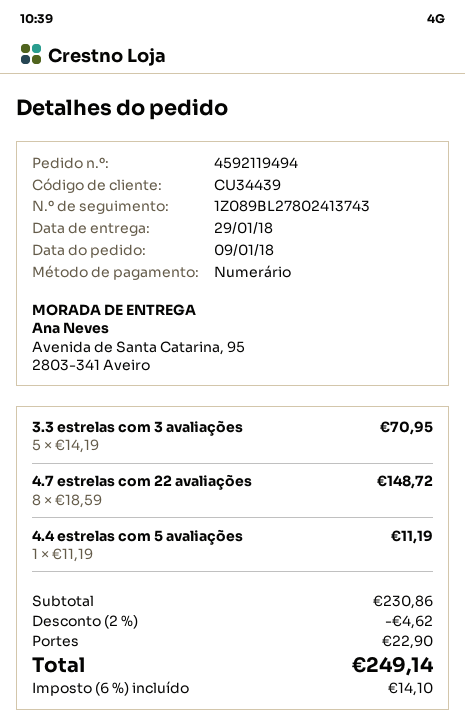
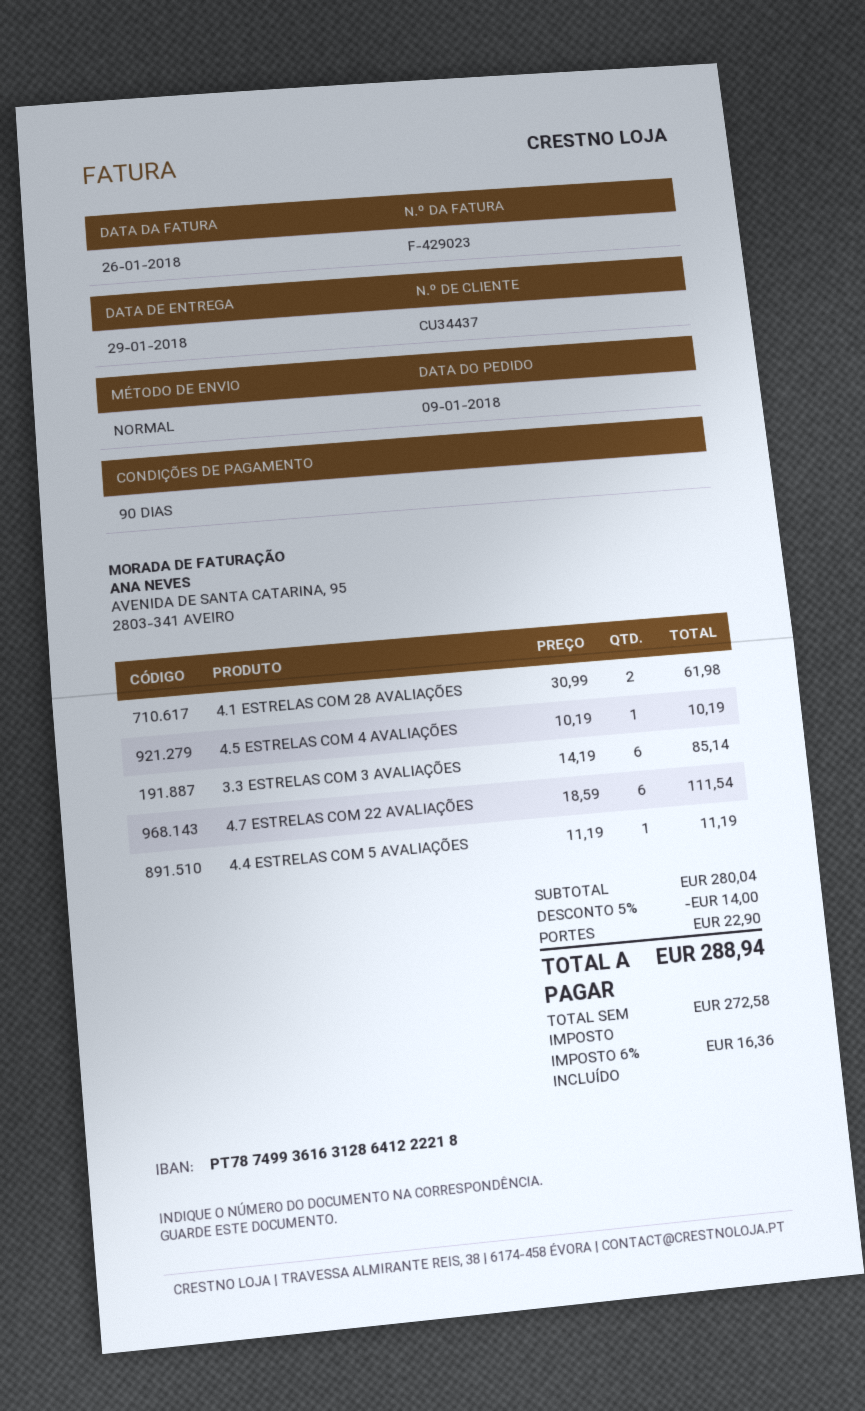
customer number: CU34439 -> CU34437
3.3 estrelas com 3 avaliações: 5 x 14.19 = 70.95 -> 6 x 14.19 = 85.14
4.7 estrelas com 22 avaliações: 8 x 18.59 = 148.72 -> 6 x 18.59 = 111.54
4.1 ESTRELAS COM 28 AVALIAÇÕES: none -> 2 x 30.99 = 61.98
4.5 ESTRELAS COM 4 AVALIAÇÕES: none -> 1 x 10.19 = 10.19
subtotal: 230.86 -> 280.04
discount: 2% = 4.62 -> 5% = 14.00
tax: 6% = 14.10 -> 6% = 16.36
total: 249.14 -> 288.94

